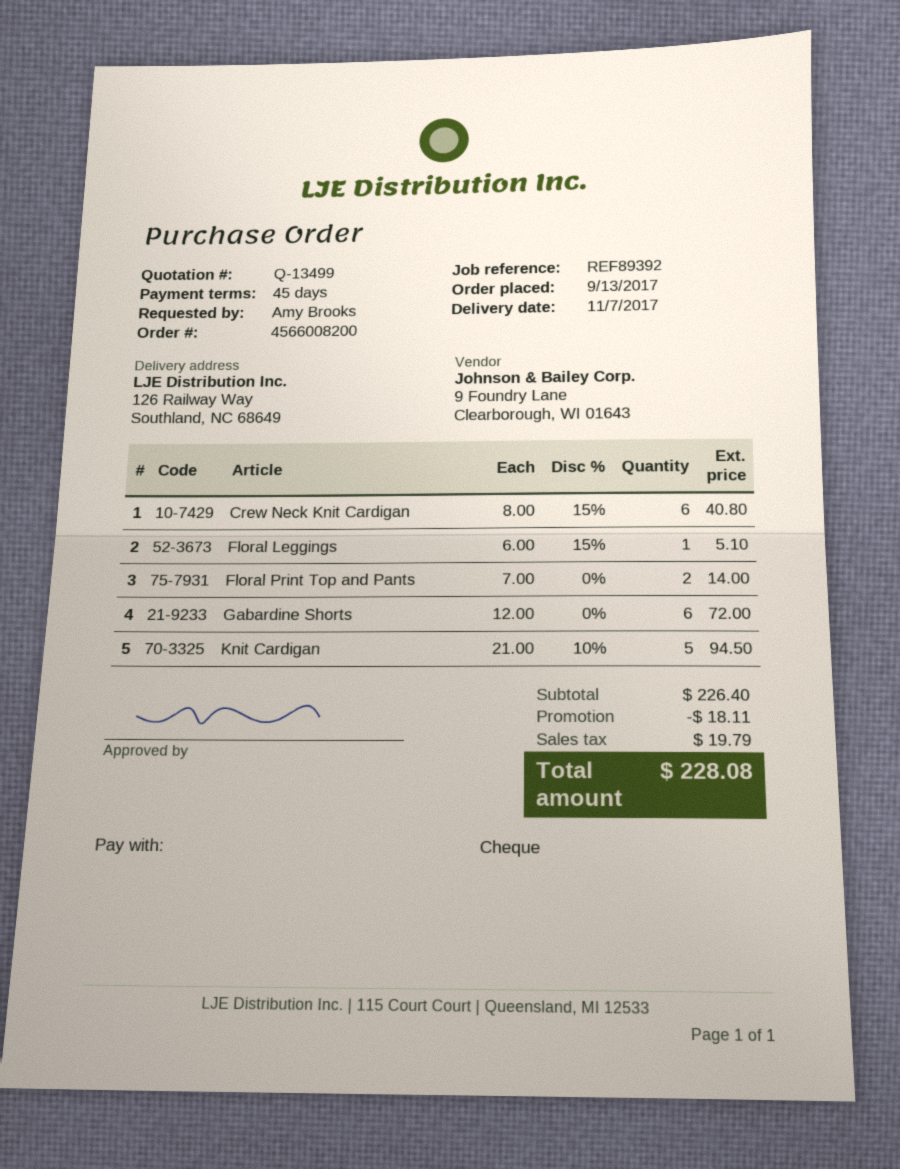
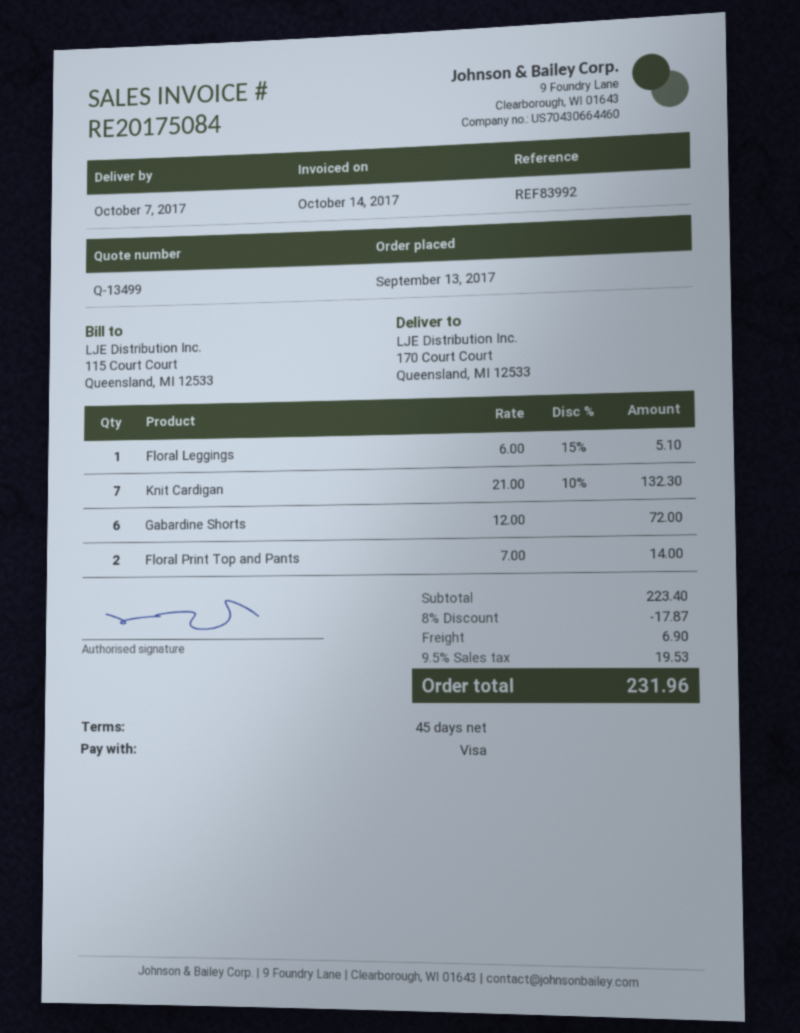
delivery date: 2017-11-07 -> 2017-10-07
reference: REF89392 -> REF83992
payment method: cheque -> Visa
ship to: 126 Railway Way, Southland, NC 68649 -> 170 Court Court, Queensland, MI 12533
Crew Neck Knit Cardigan: 6 x 8.00 - 15% = 40.80 -> none
Knit Cardigan: 5 x 21.00 - 10% = 94.50 -> 7 x 21.00 - 10% = 132.30
subtotal: 226.40 -> 223.40
discount: 18.11 -> 17.87
shipping: none -> 6.90
tax: 19.79 -> 19.53
total: 228.08 -> 231.96

